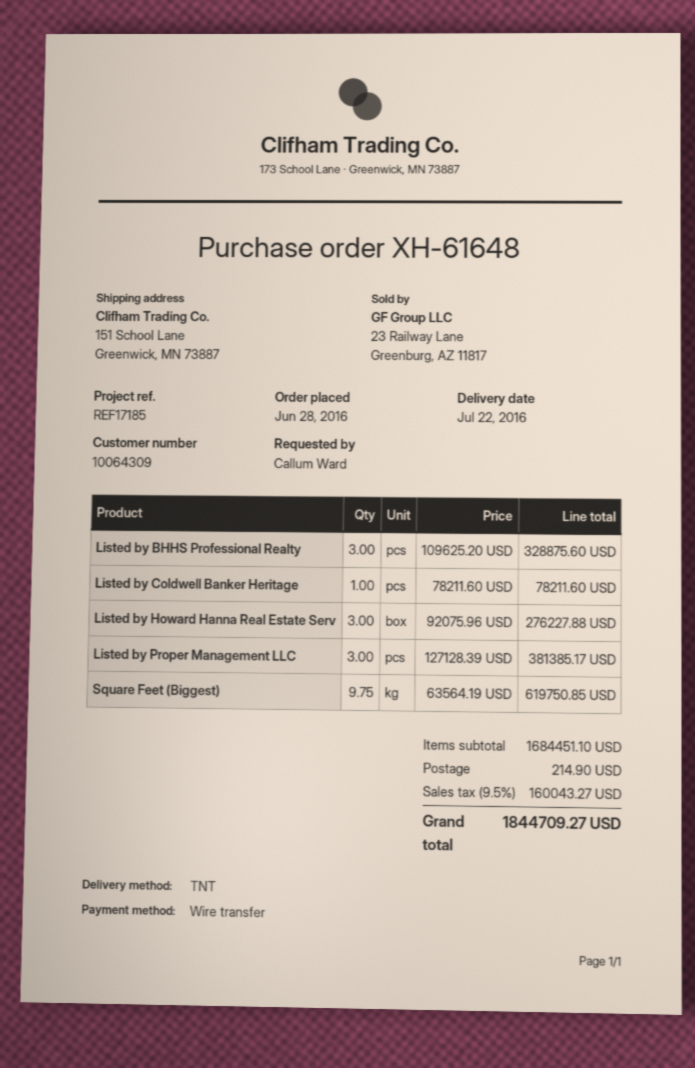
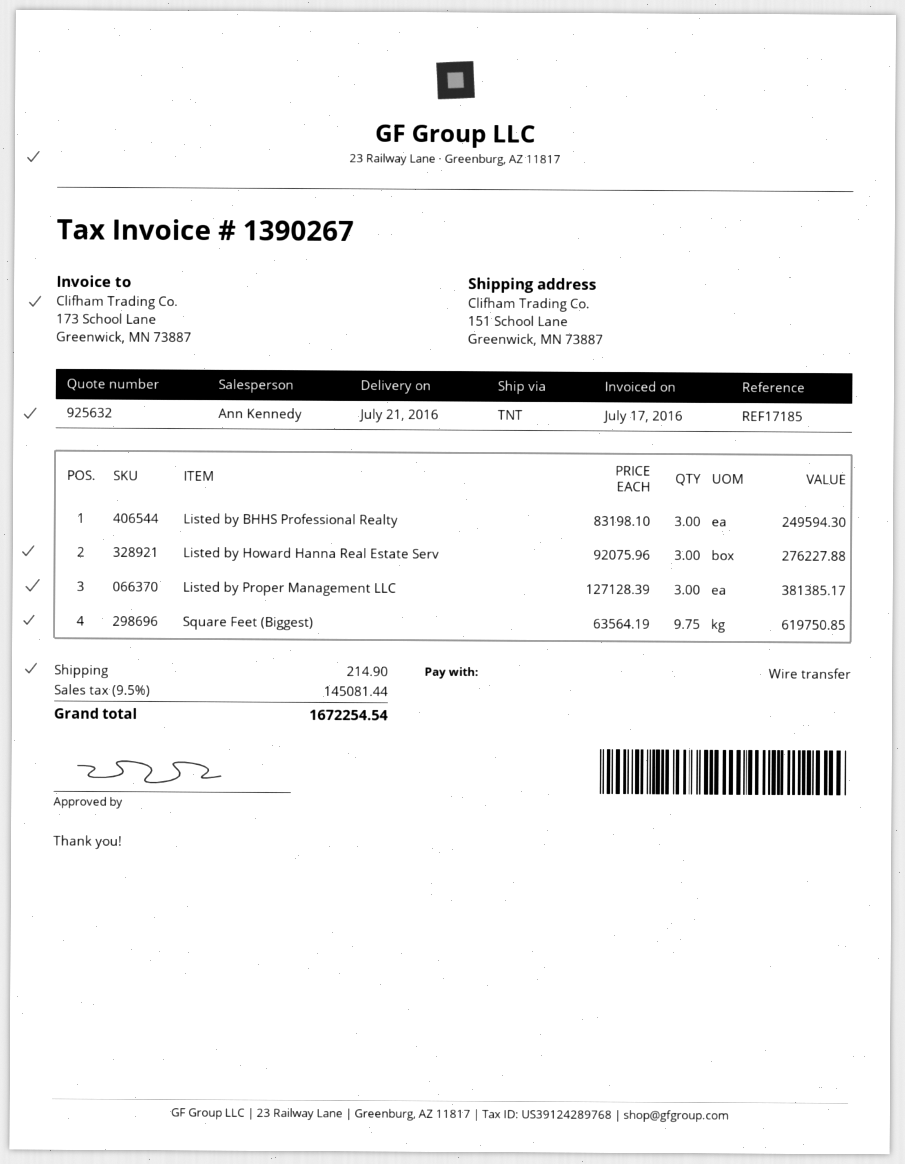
delivery date: 2016-07-22 -> 2016-07-21
Listed by BHHS Professional Realty: 3 x 109625.20 = 328875.60 -> 3 x 83198.10 = 249594.30
Listed by Coldwell Banker Heritage: 1 x 78211.60 = 78211.60 -> none
tax: 9.5% = 160043.27 -> 9.5% = 145081.44
total: 1844709.27 -> 1672254.54

